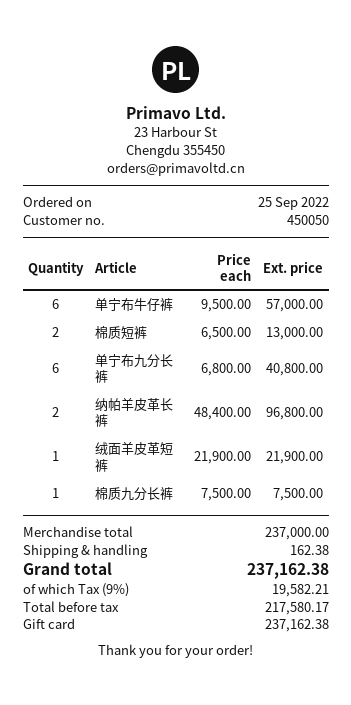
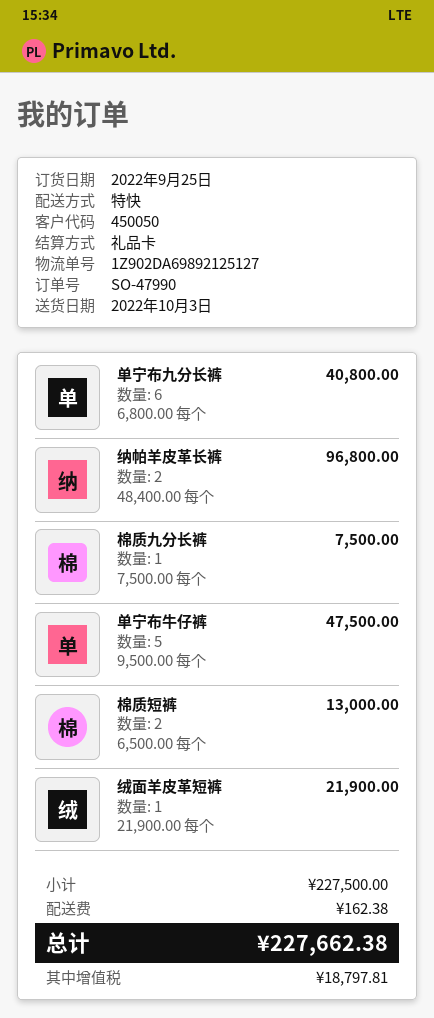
单宁布牛仔裤: 6 x 9500.00 = 57000.00 -> 5 x 9500.00 = 47500.00
subtotal: 237000.00 -> 227500.00
tax: 19582.21 -> 18797.81
total: 237162.38 -> 227662.38

